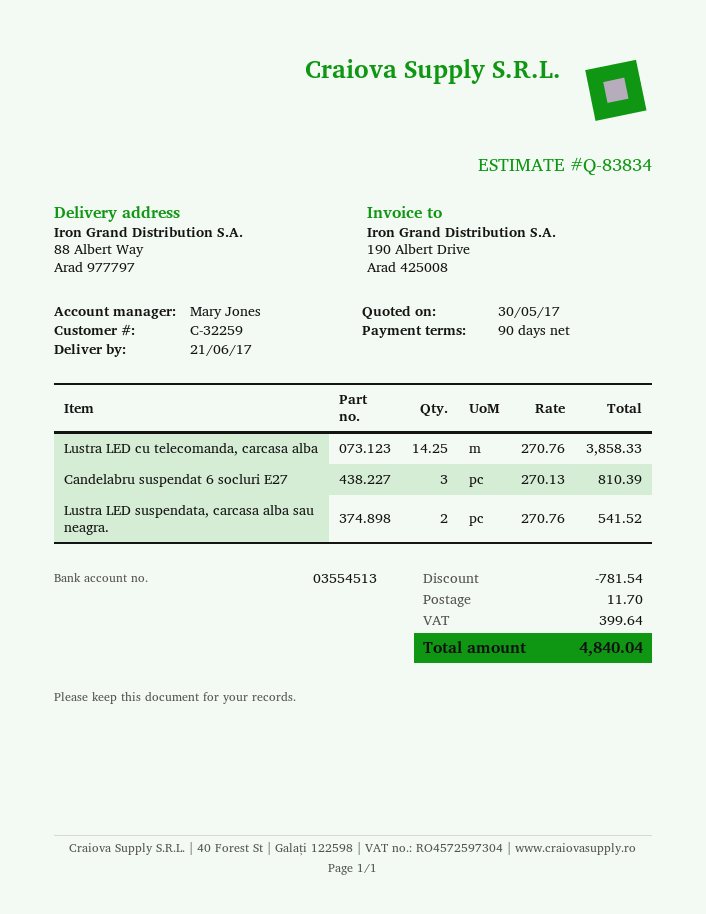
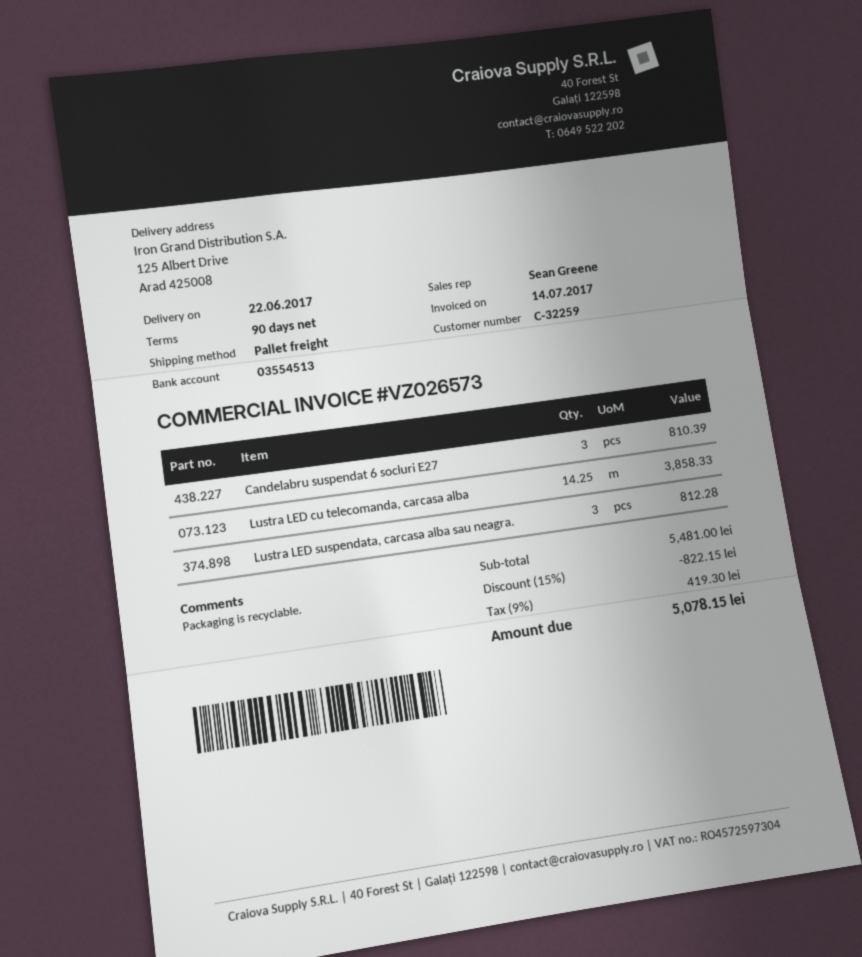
delivery date: 2017-06-21 -> 2017-06-22
sales rep: Mary Jones -> Sean Greene
ship to: 88 Albert Way, Arad 977797 -> 125 Albert Drive, Arad 425008
Lustra LED suspendata, carcasa alba sau neagra.: 2 for 541.52 -> 3 for 812.28
discount: 781.54 -> 822.15
shipping: 11.70 -> none
tax: 399.64 -> 419.30
total: 4840.04 -> 5078.15

